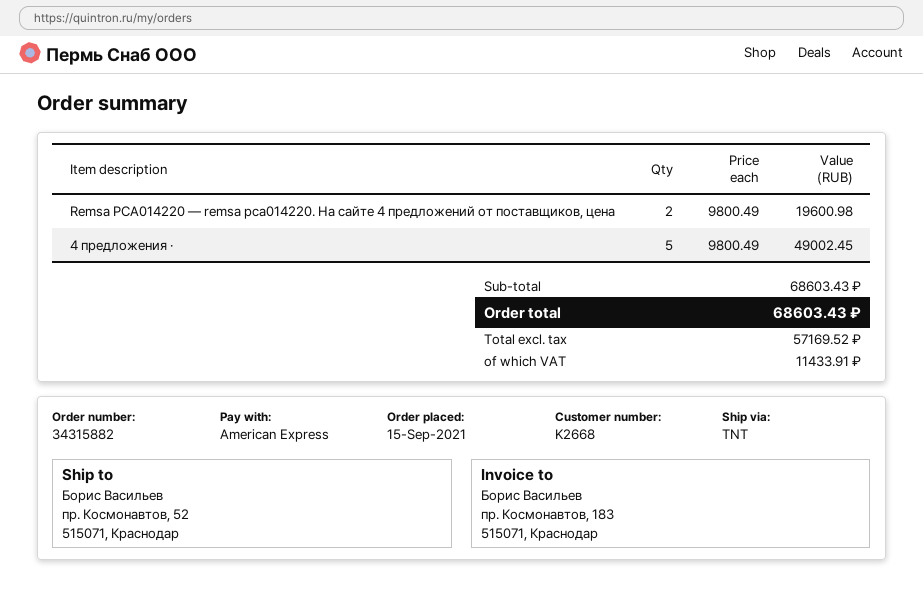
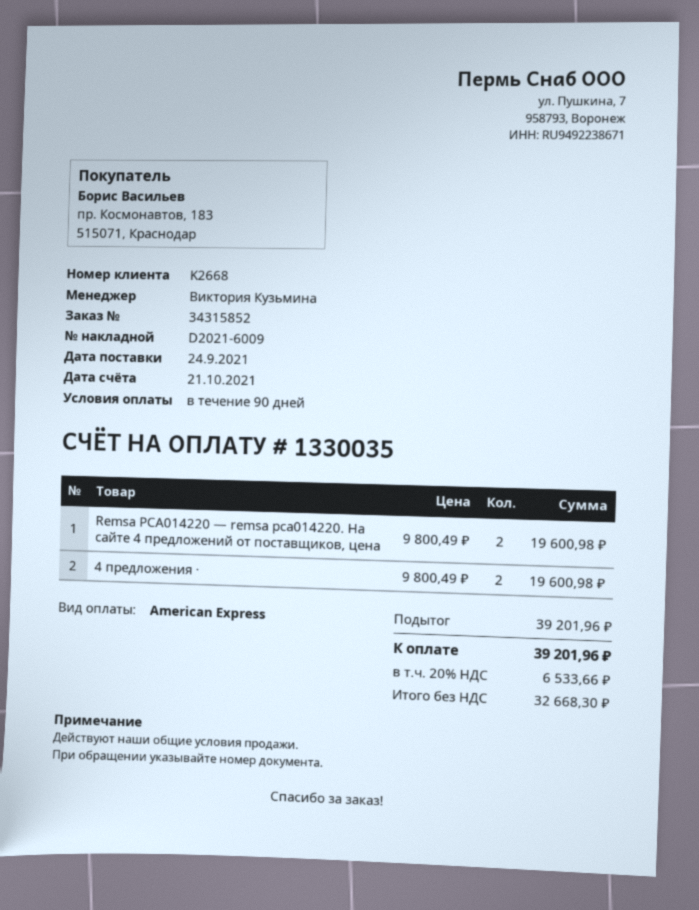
order number: 34315882 -> 34315852
4 предложения ·: 5 x 9800.49 = 49002.45 -> 2 x 9800.49 = 19600.98
subtotal: 68603.43 -> 39201.96
net: 57169.52 -> 32668.30
tax: 11433.91 -> 6533.66
total: 68603.43 -> 39201.96

